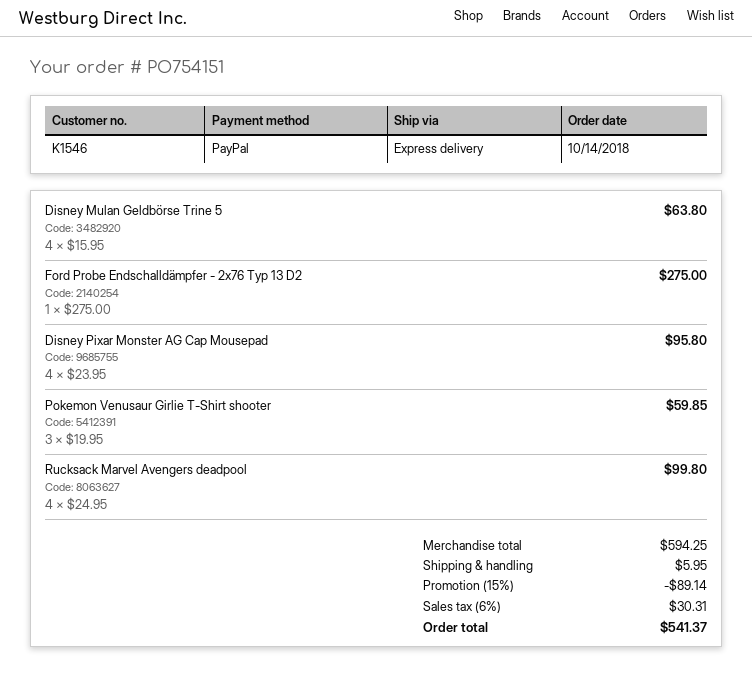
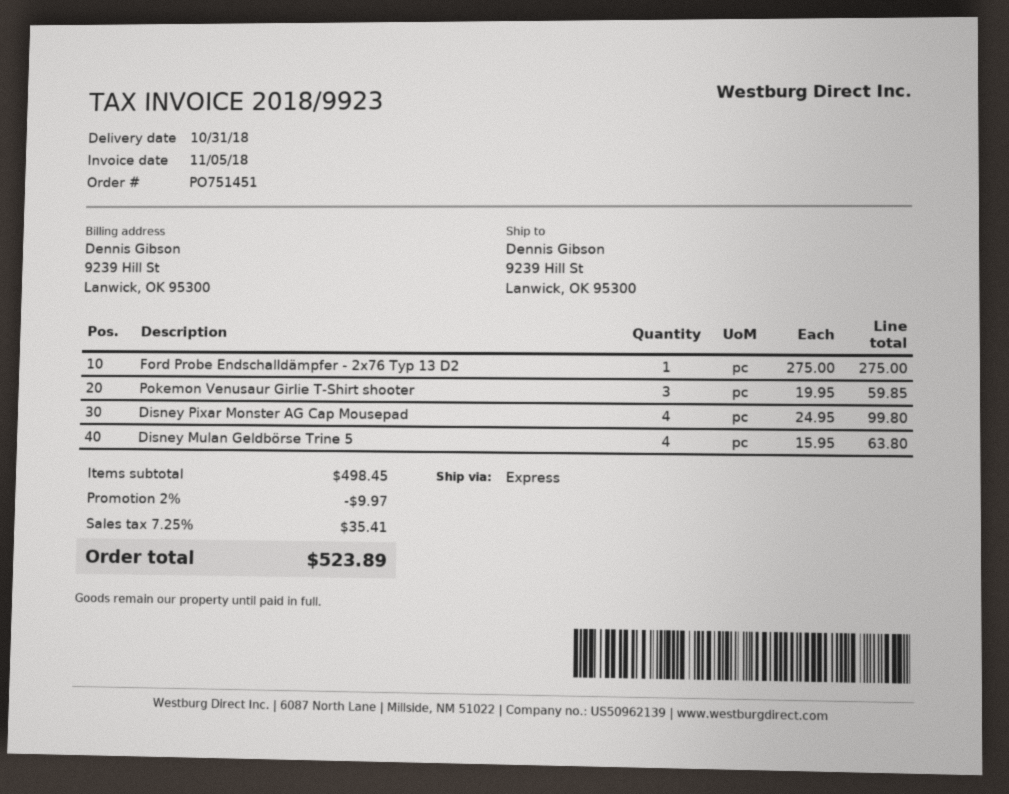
order number: PO754151 -> PO751451
Disney Pixar Monster AG Cap Mousepad: 4 x 23.95 = 95.80 -> 4 x 24.95 = 99.80
Rucksack Marvel Avengers deadpool: 4 x 24.95 = 99.80 -> none
subtotal: 594.25 -> 498.45
discount: 15% = 89.14 -> 2% = 9.97
shipping: 5.95 -> none
tax: 6% = 30.31 -> 7.25% = 35.41
total: 541.37 -> 523.89

